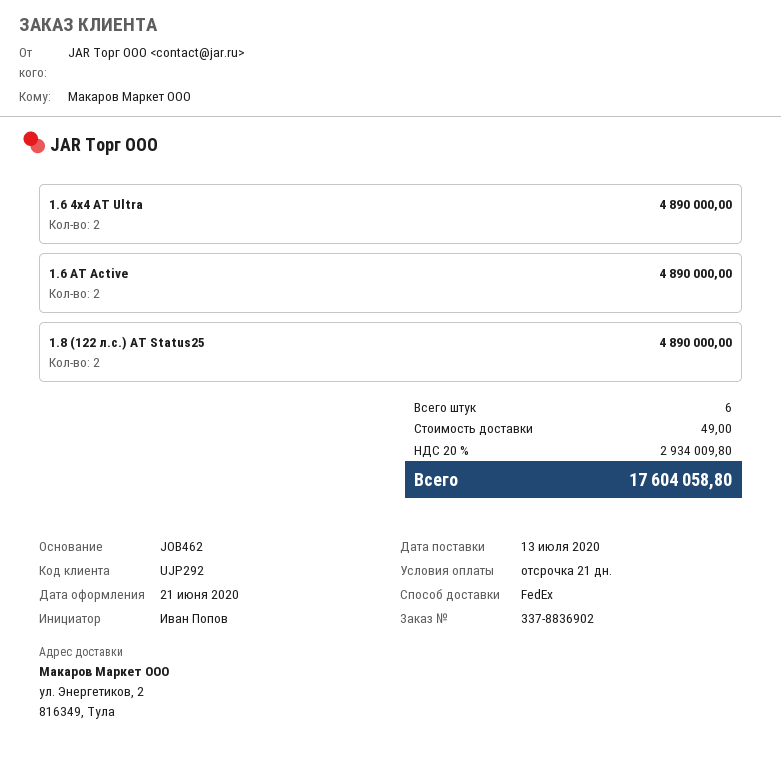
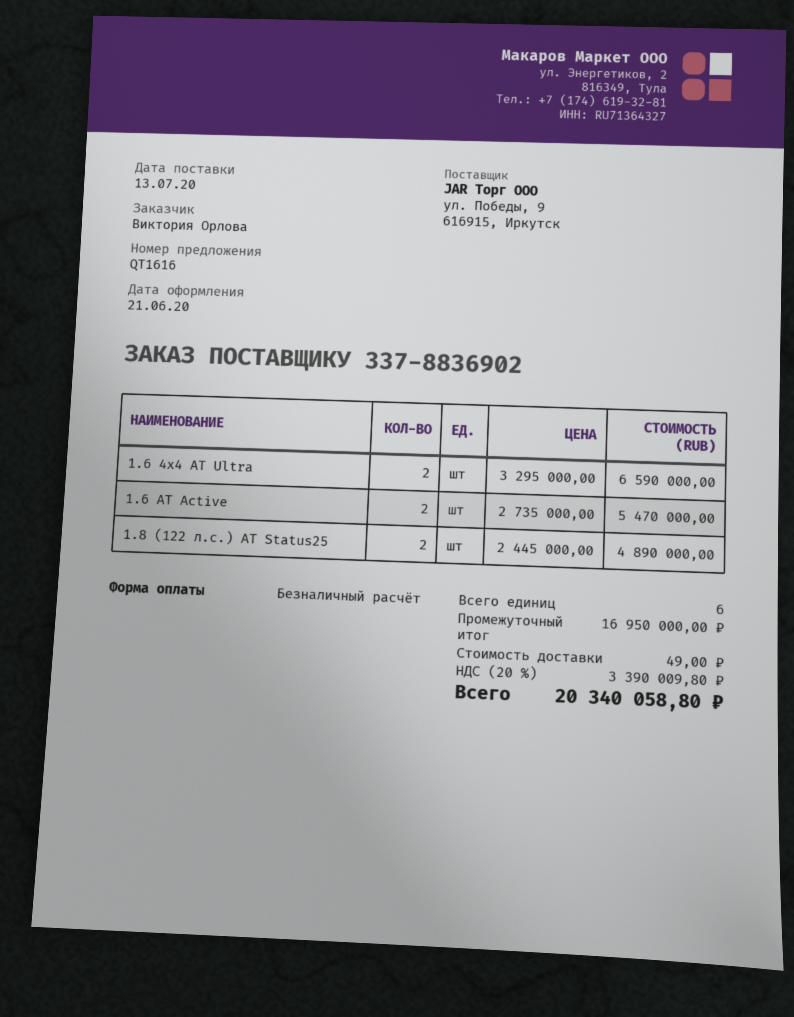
ordered by: Иван Попов -> Виктория Орлова
1.6 4x4 AT Ultra: 2 for 4890000.00 -> 2 for 6590000.00
1.6 AT Active: 2 for 4890000.00 -> 2 for 5470000.00
tax: 20% = 2934009.80 -> 20% = 3390009.80
total: 17604058.80 -> 20340058.80

